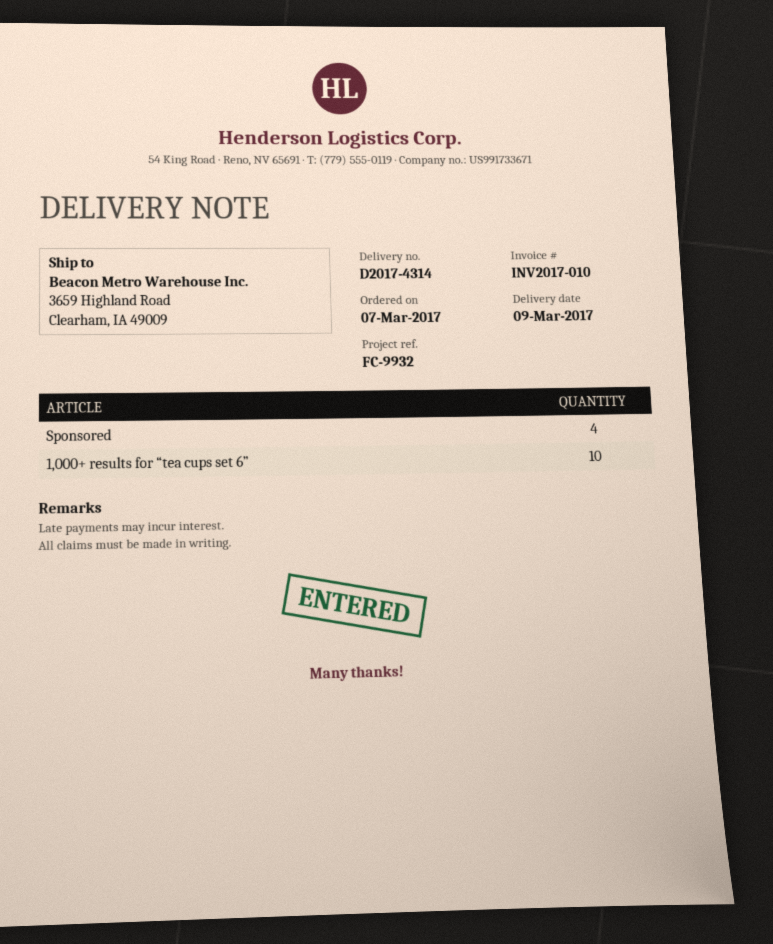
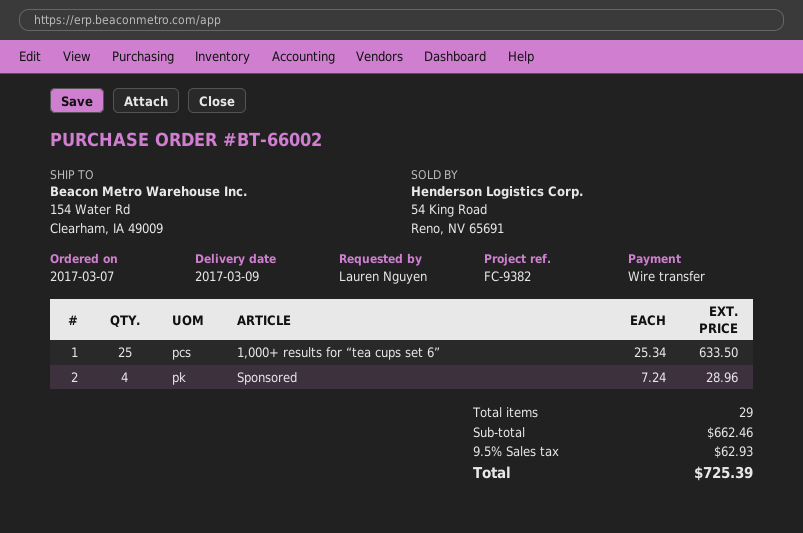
reference: FC-9932 -> FC-9382
ship to: 3659 Highland Road, Clearham, IA 49009 -> 154 Water Rd, Clearham, IA 49009
1,000+ results for “tea cups set 6”: 10 -> 25

